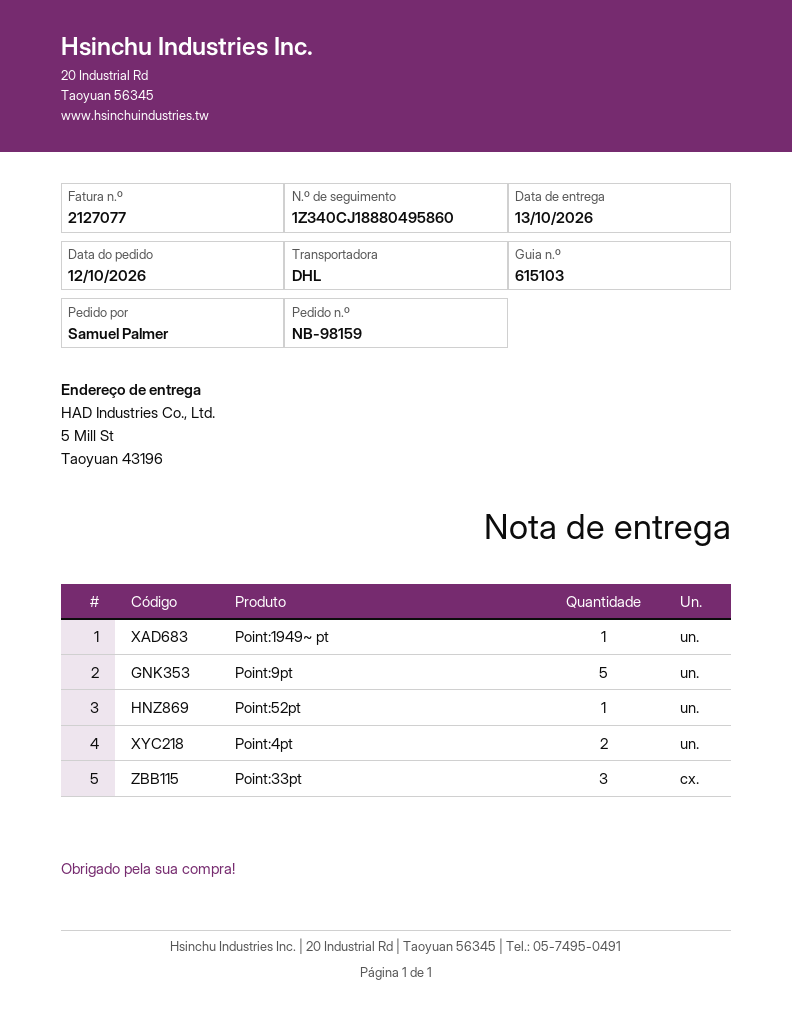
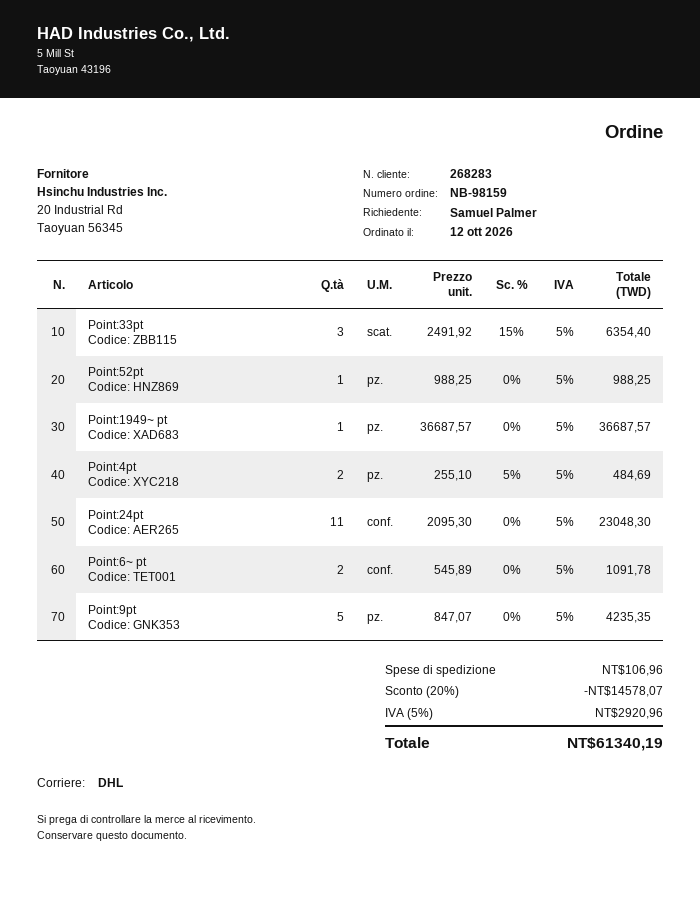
Point:24pt: none -> 11
Point:6~ pt: none -> 2

